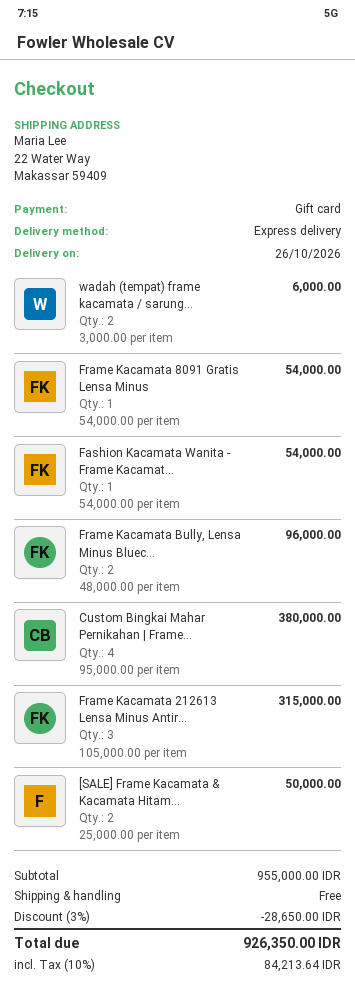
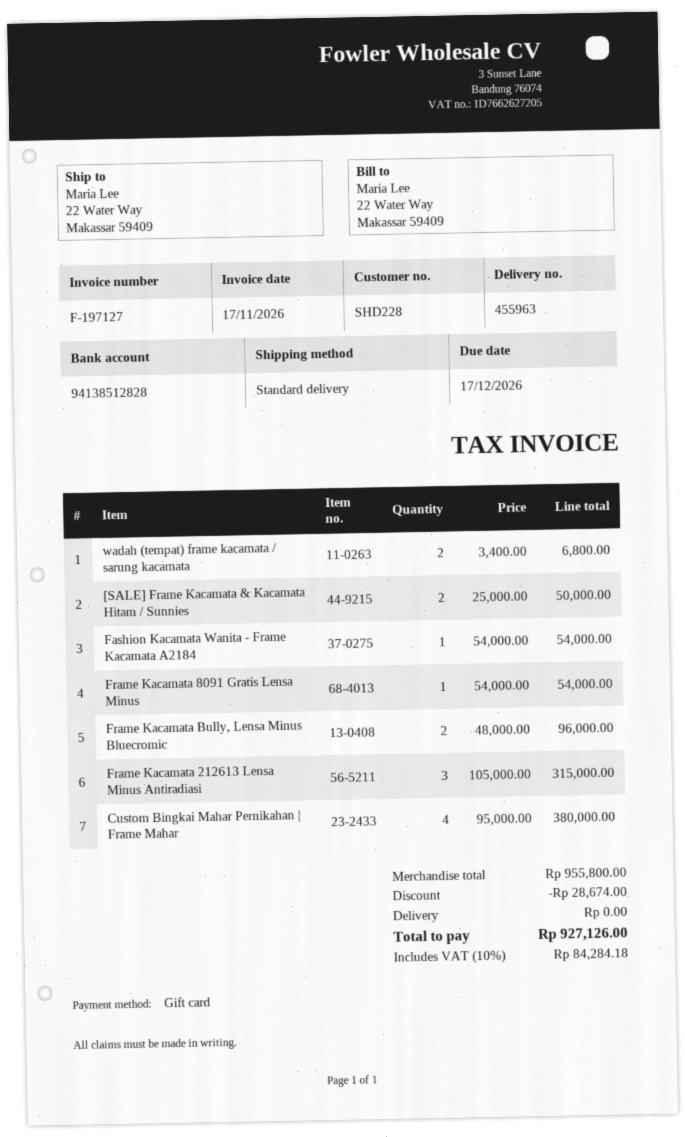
shipping method: express -> standard
wadah (tempat) frame kacamata / sarung...: 2 x 3000.00 = 6000.00 -> 2 x 3400.00 = 6800.00
subtotal: 955000.00 -> 955800.00
discount: 28650.00 -> 28674.00
tax: 10% = 84213.64 -> 10% = 84284.18
total: 926350.00 -> 927126.00

